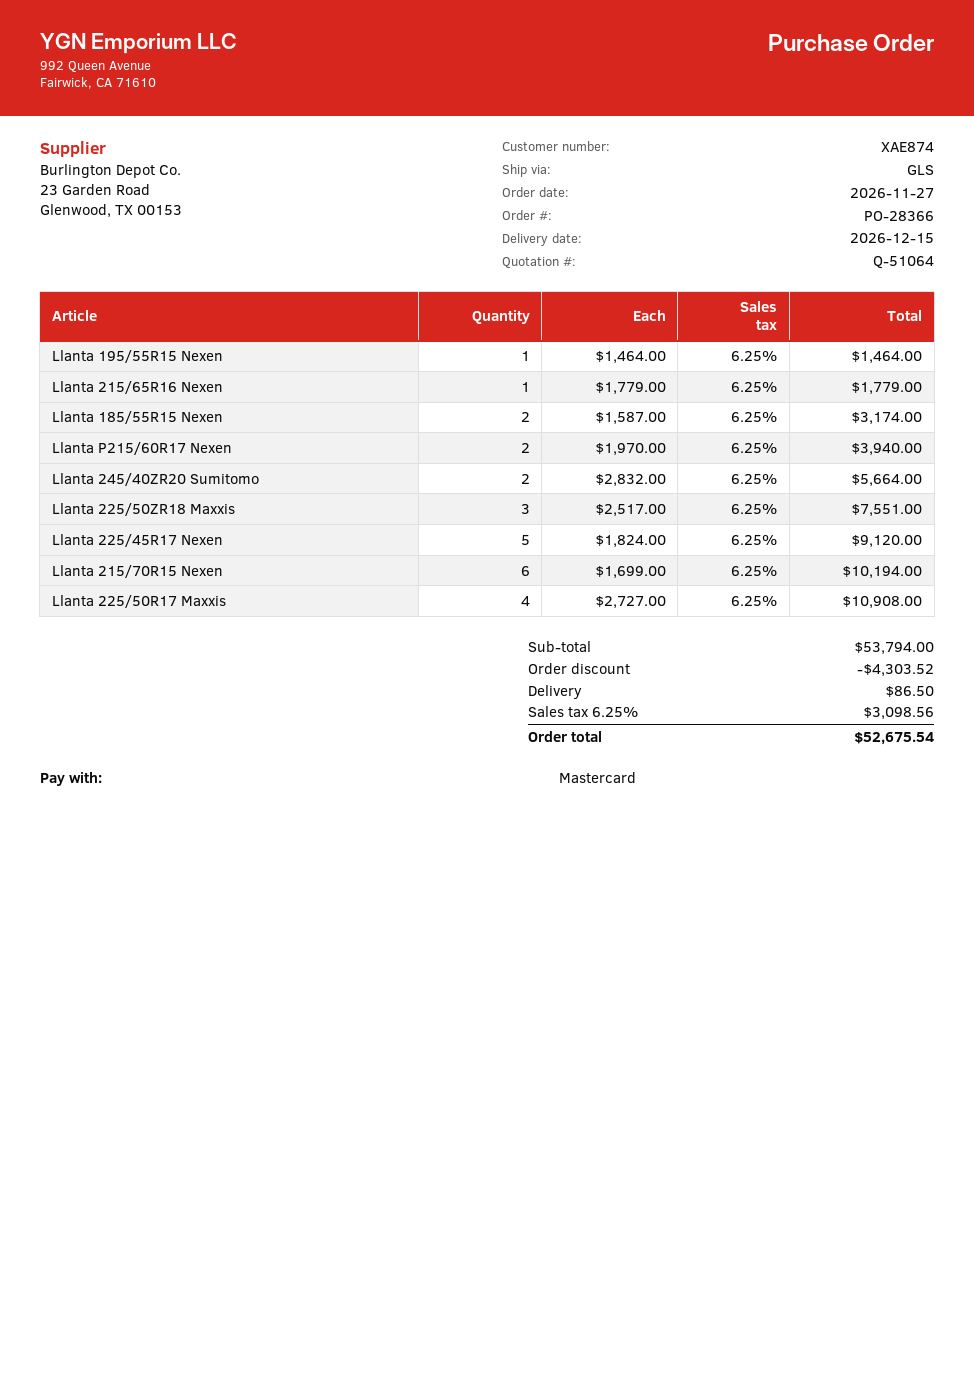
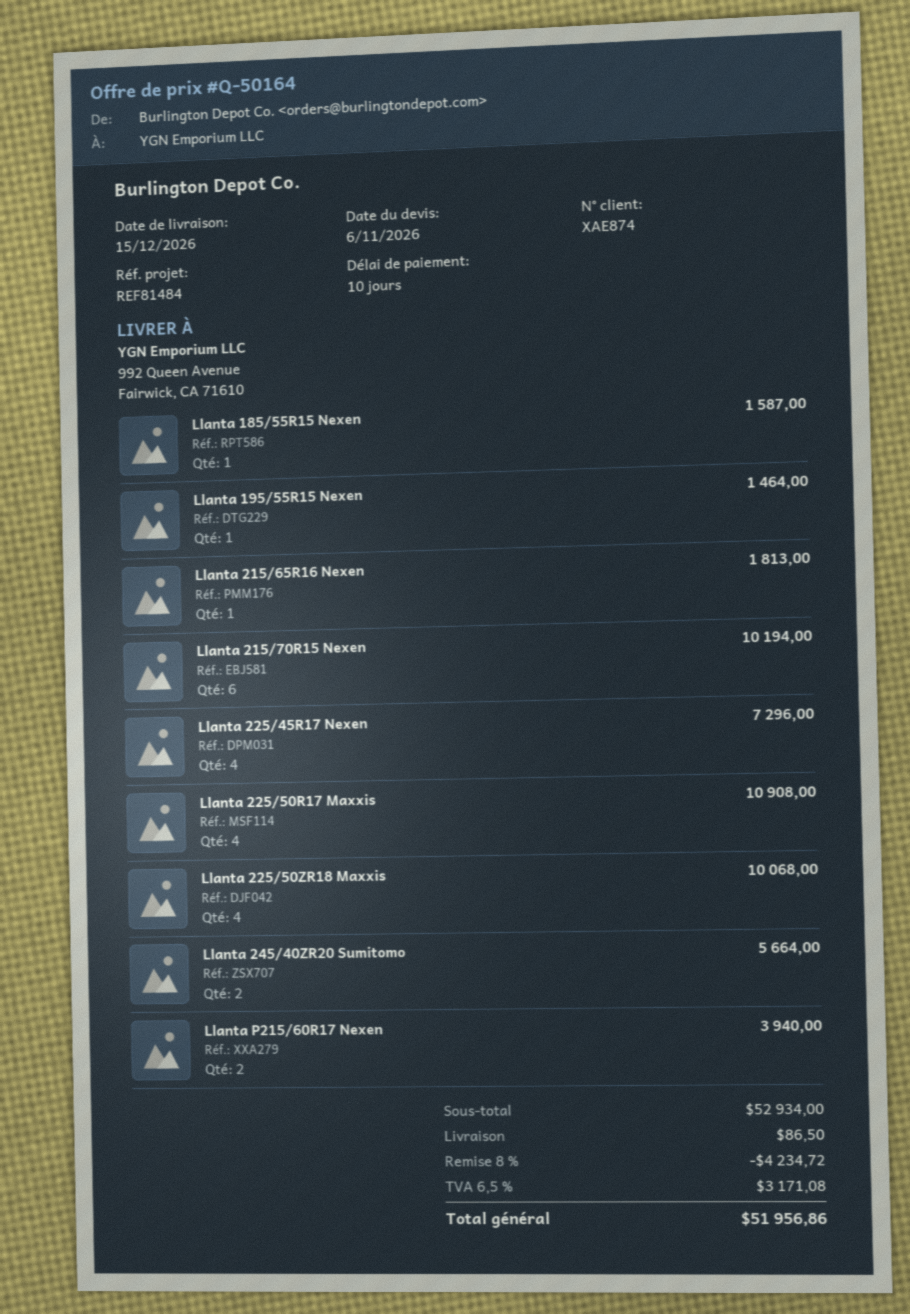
quote number: Q-51064 -> Q-50164
Llanta 215/65R16 Nexen: 1 for 1779.00 -> 1 for 1813.00
Llanta 185/55R15 Nexen: 2 for 3174.00 -> 1 for 1587.00
Llanta 225/50ZR18 Maxxis: 3 for 7551.00 -> 4 for 10068.00
Llanta 225/45R17 Nexen: 5 for 9120.00 -> 4 for 7296.00
subtotal: 53794.00 -> 52934.00
discount: 4303.52 -> 4234.72
tax: 6.25% = 3098.56 -> 6.5% = 3171.08
total: 52675.54 -> 51956.86

